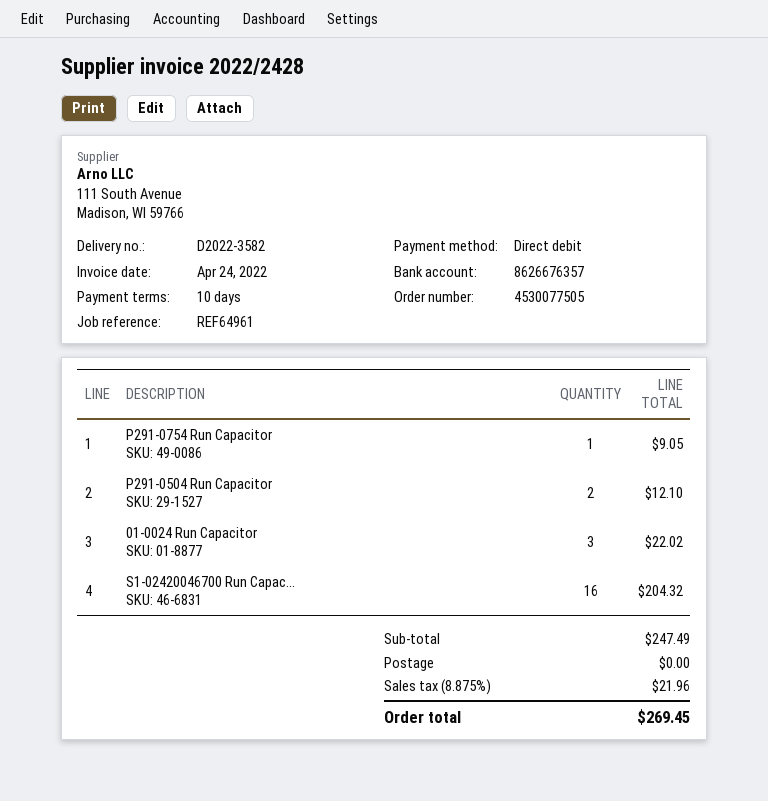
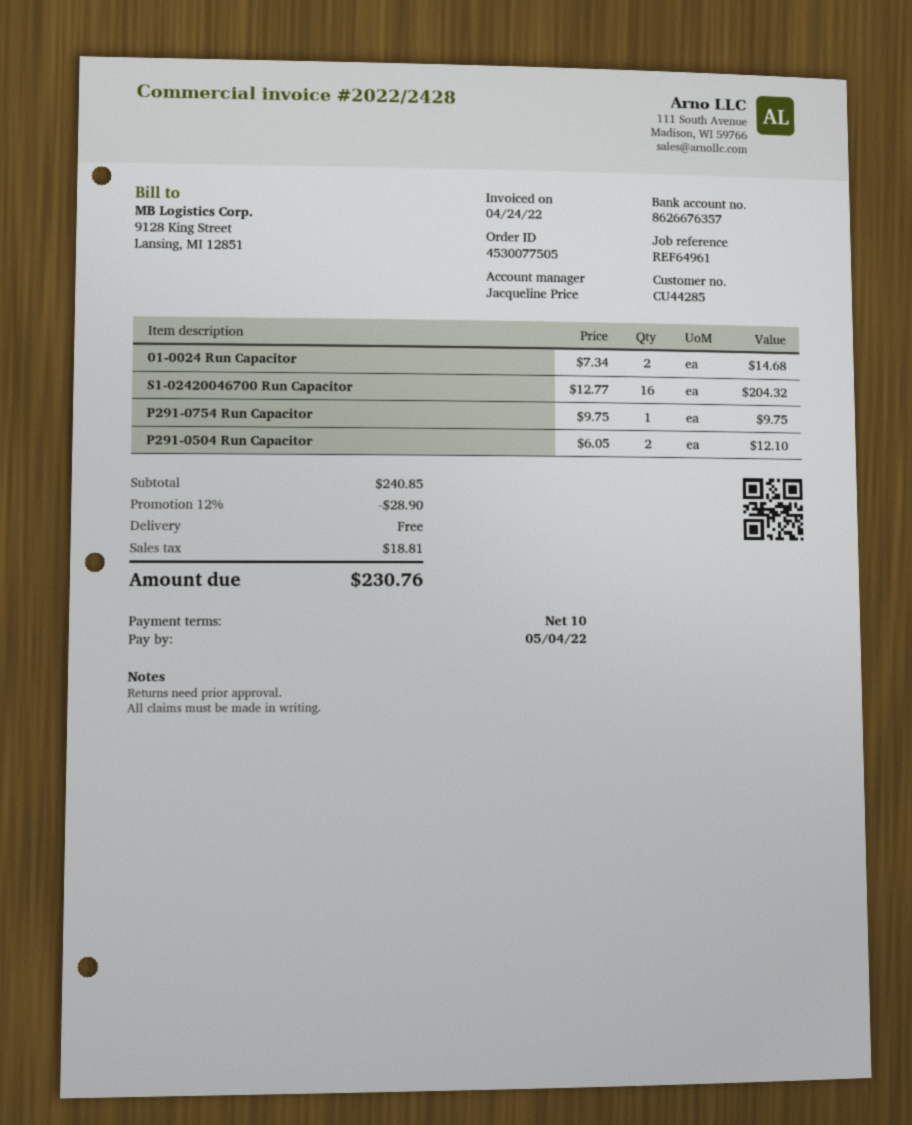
P291-0754 Run Capacitor: 1 for 9.05 -> 1 for 9.75
01-0024 Run Capacitor: 3 for 22.02 -> 2 for 14.68
subtotal: 247.49 -> 240.85
discount: none -> 12% = 28.90
tax: 21.96 -> 18.81
total: 269.45 -> 230.76

